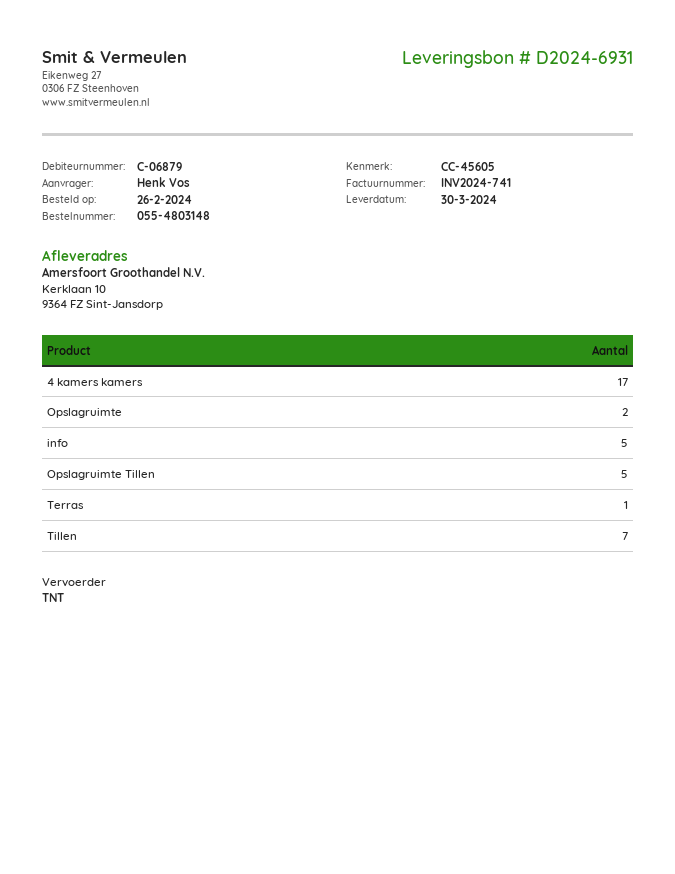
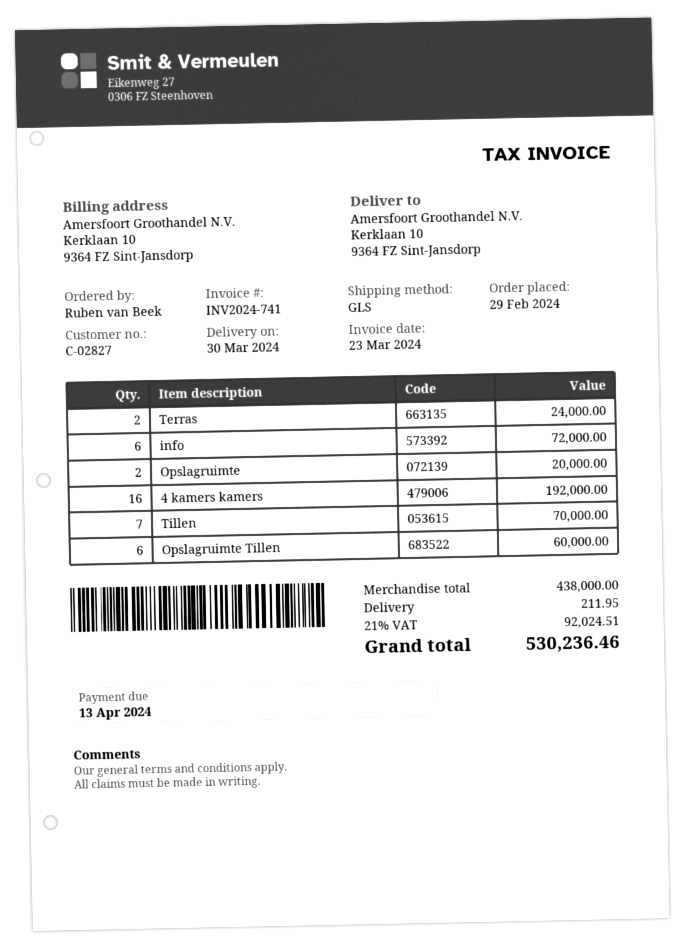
order date: 2024-02-26 -> 2024-02-29
customer number: C-06879 -> C-02827
ordered by: Henk Vos -> Ruben van Beek
shipping method: TNT -> GLS
4 kamers kamers: 17 -> 16
info: 5 -> 6
Opslagruimte Tillen: 5 -> 6
Terras: 1 -> 2

